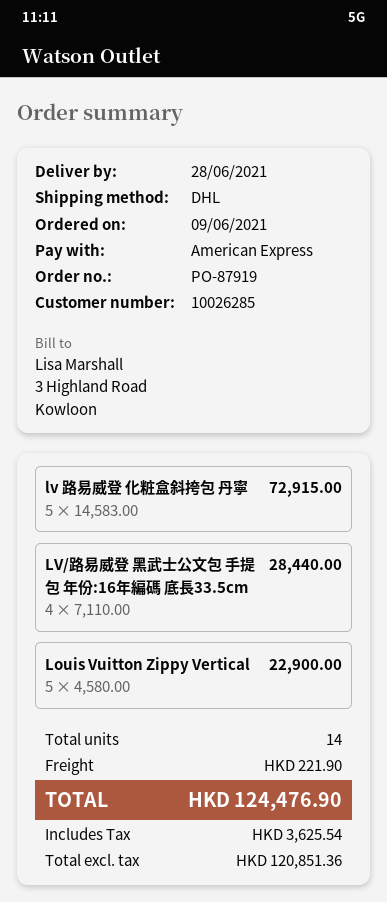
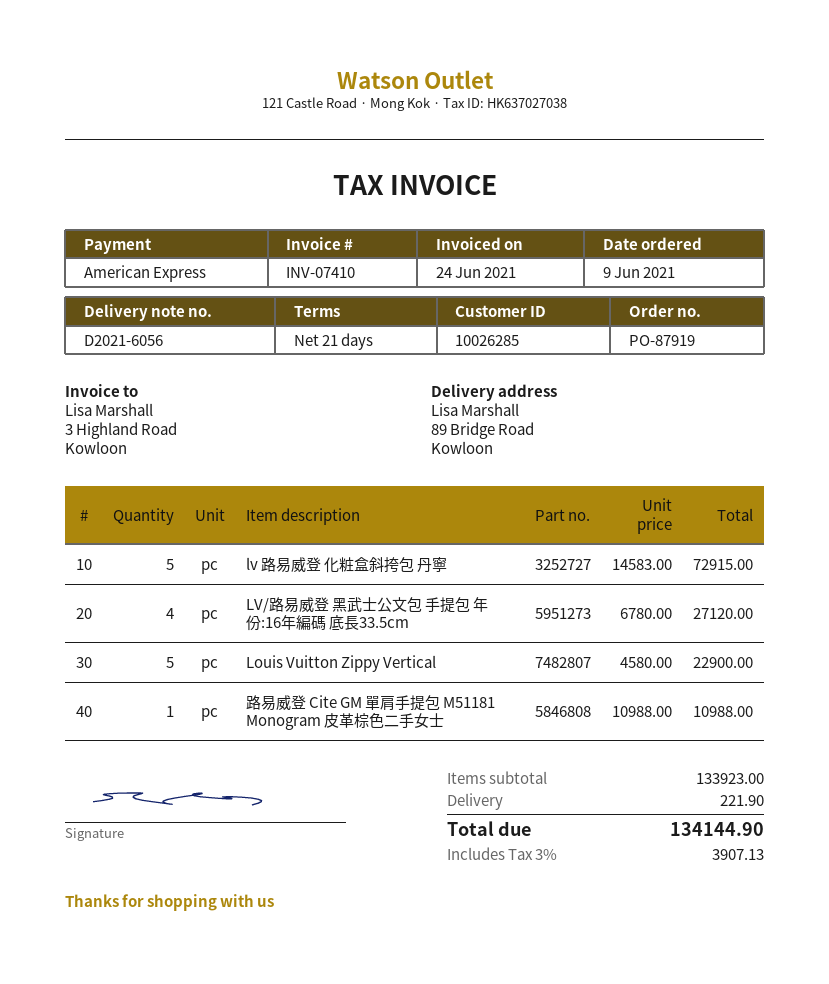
LV/路易威登 黑武士公文包 手提包 年份:16年編碼 底長33.5cm: 4 x 7110.00 = 28440.00 -> 4 x 6780.00 = 27120.00
路易威登 Cite GM 單肩手提包 M51181 Monogram 皮革棕色二手女士: none -> 1 x 10988.00 = 10988.00
tax: 3625.54 -> 3907.13
total: 124476.90 -> 134144.90

